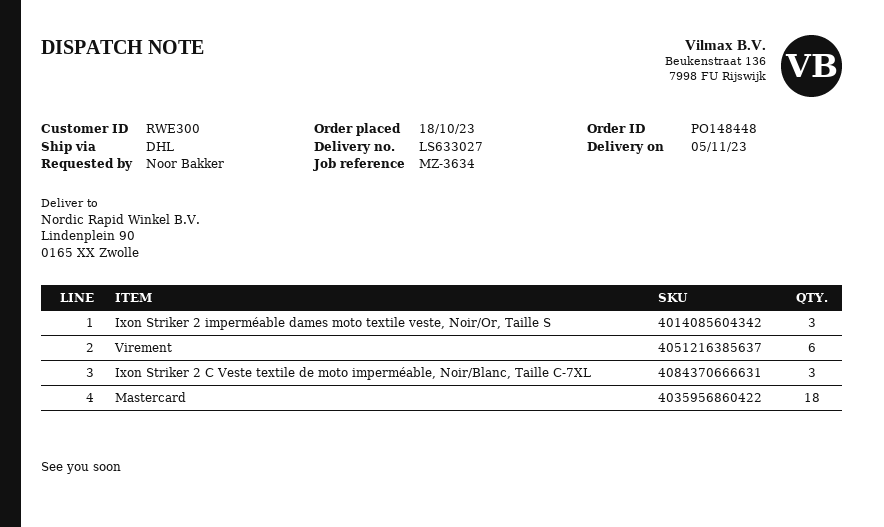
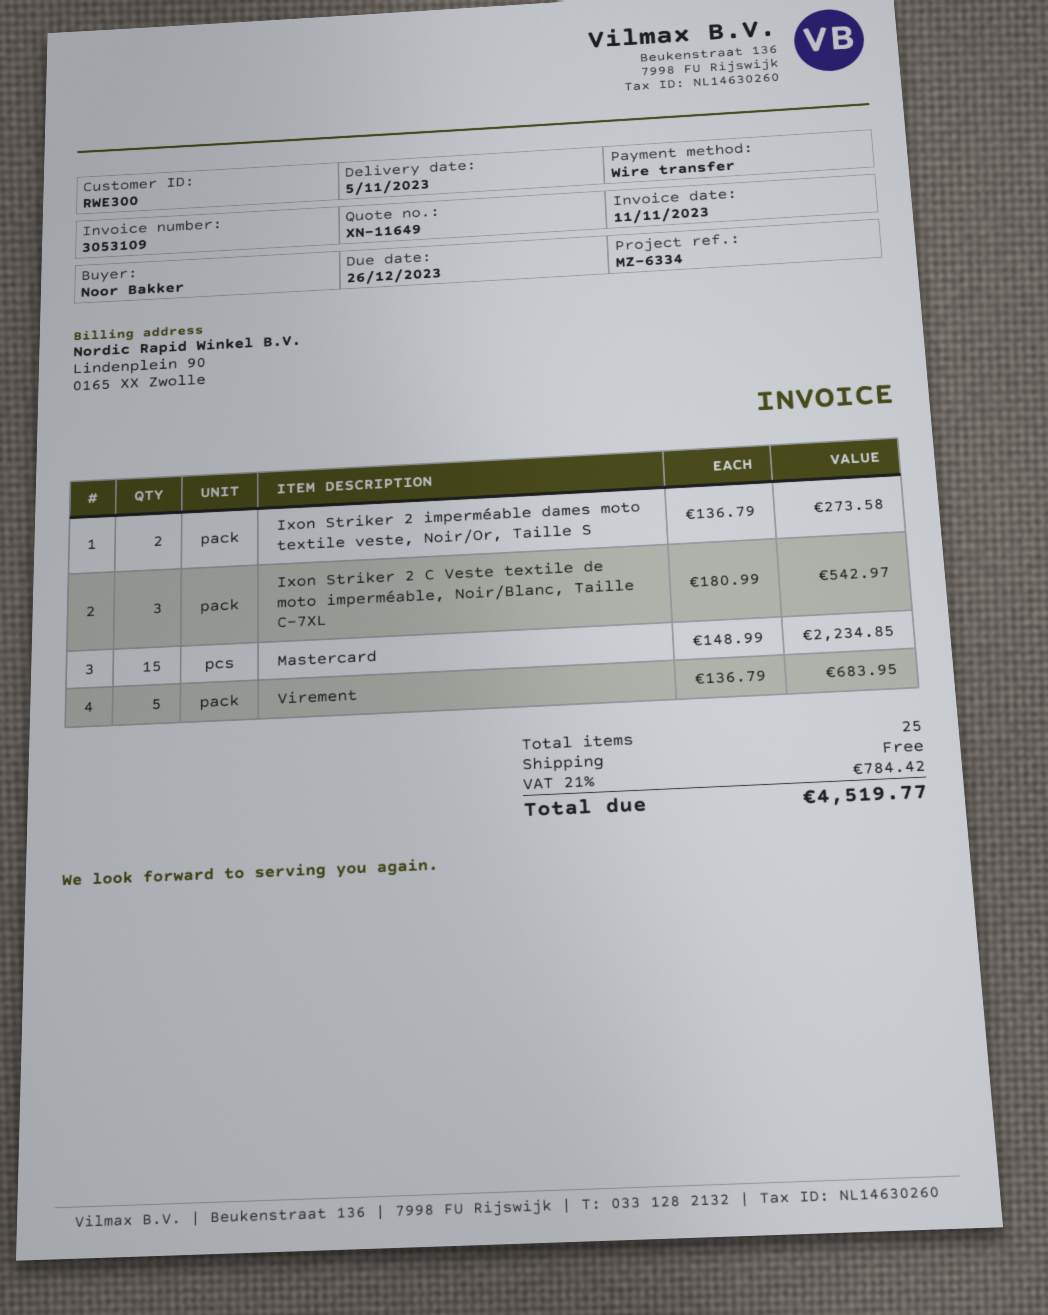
reference: MZ-3634 -> MZ-6334
Ixon Striker 2 imperméable dames moto textile veste, Noir/Or, Taille S: 3 -> 2
Virement: 6 -> 5
Mastercard: 18 -> 15

